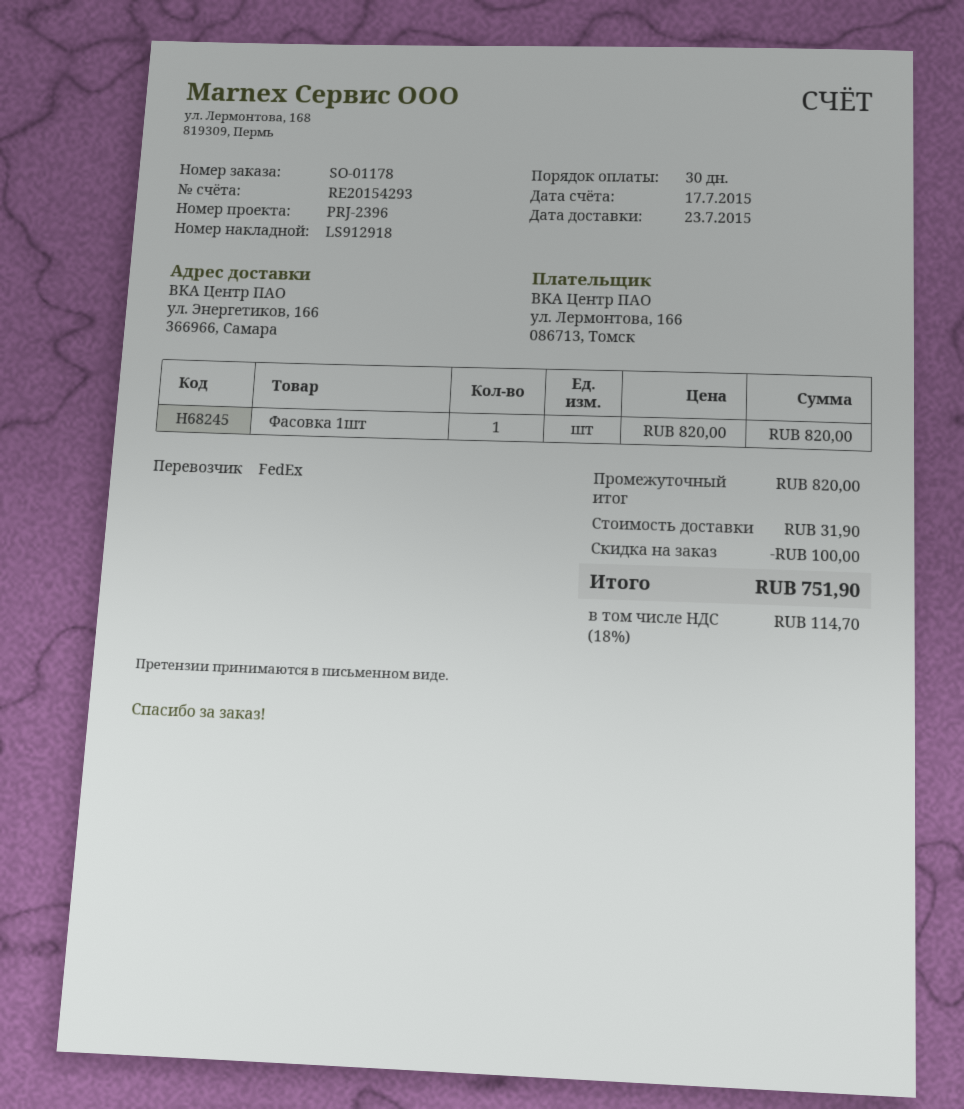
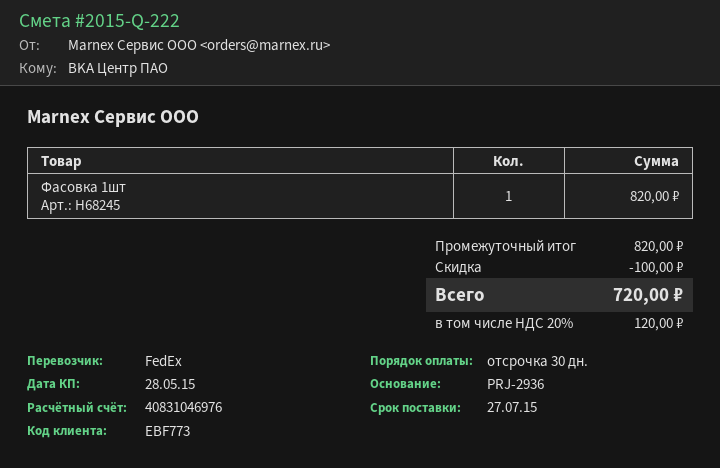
delivery date: 2015-07-23 -> 2015-07-27
reference: PRJ-2396 -> PRJ-2936
shipping: 31.90 -> none
tax: 18% = 114.70 -> 20% = 120.00
total: 751.90 -> 720.00

